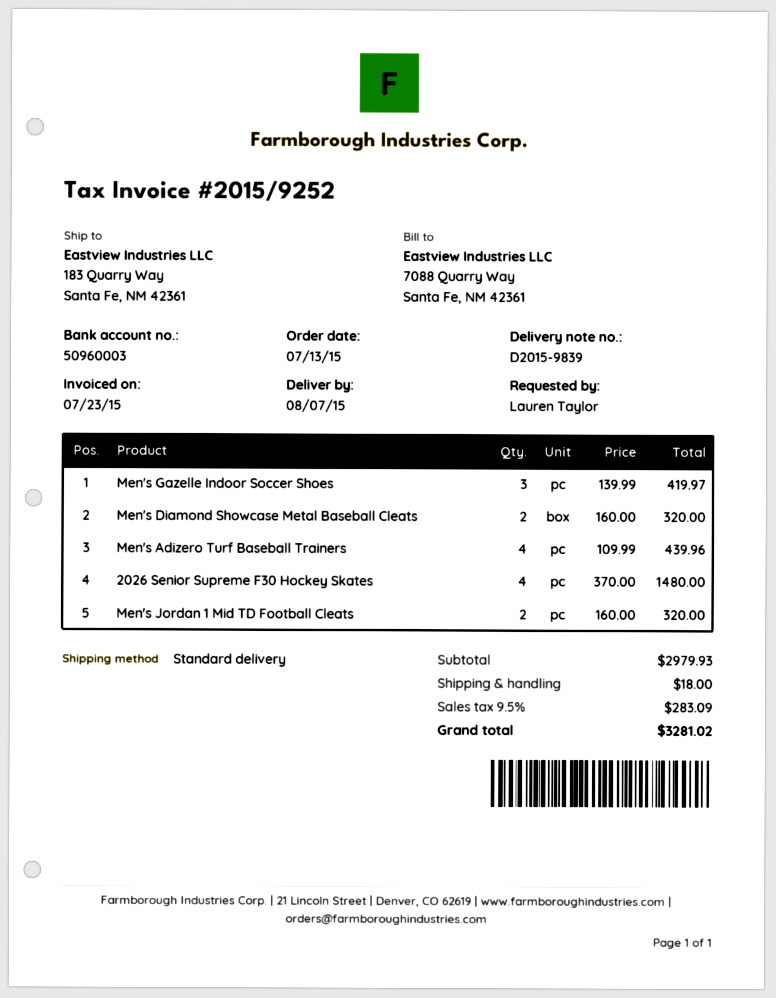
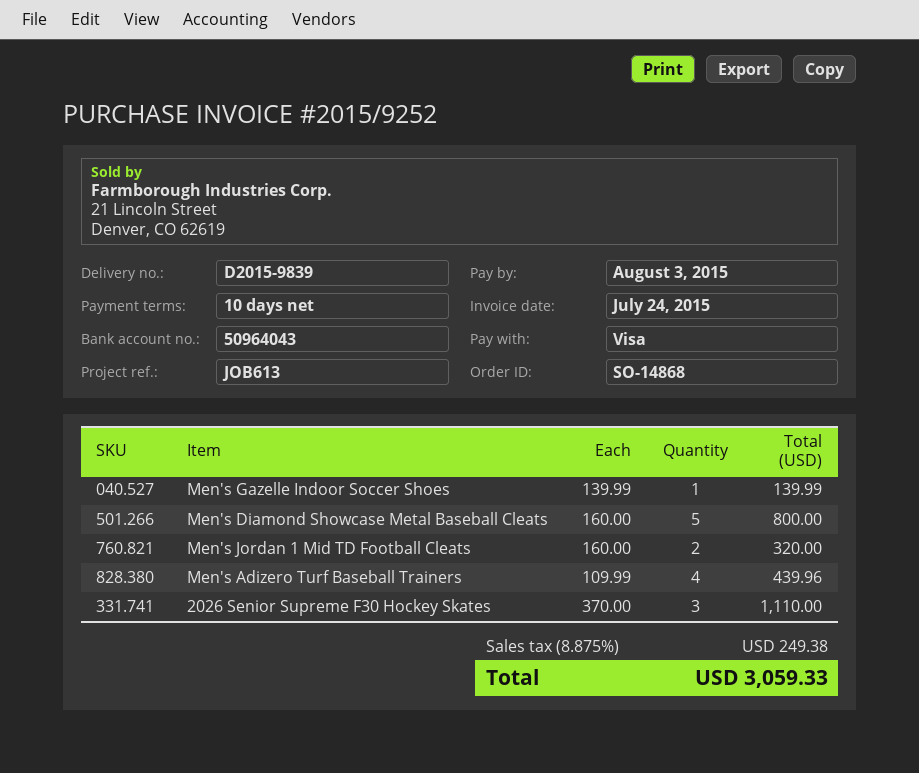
invoice date: 2015-07-23 -> 2015-07-24
bank account: 50960003 -> 50964043
Men's Gazelle Indoor Soccer Shoes: 3 x 139.99 = 419.97 -> 1 x 139.99 = 139.99
Men's Diamond Showcase Metal Baseball Cleats: 2 x 160.00 = 320.00 -> 5 x 160.00 = 800.00
2026 Senior Supreme F30 Hockey Skates: 4 x 370.00 = 1480.00 -> 3 x 370.00 = 1110.00
shipping: 18.00 -> none
tax: 9.5% = 283.09 -> 8.875% = 249.38
total: 3281.02 -> 3059.33

